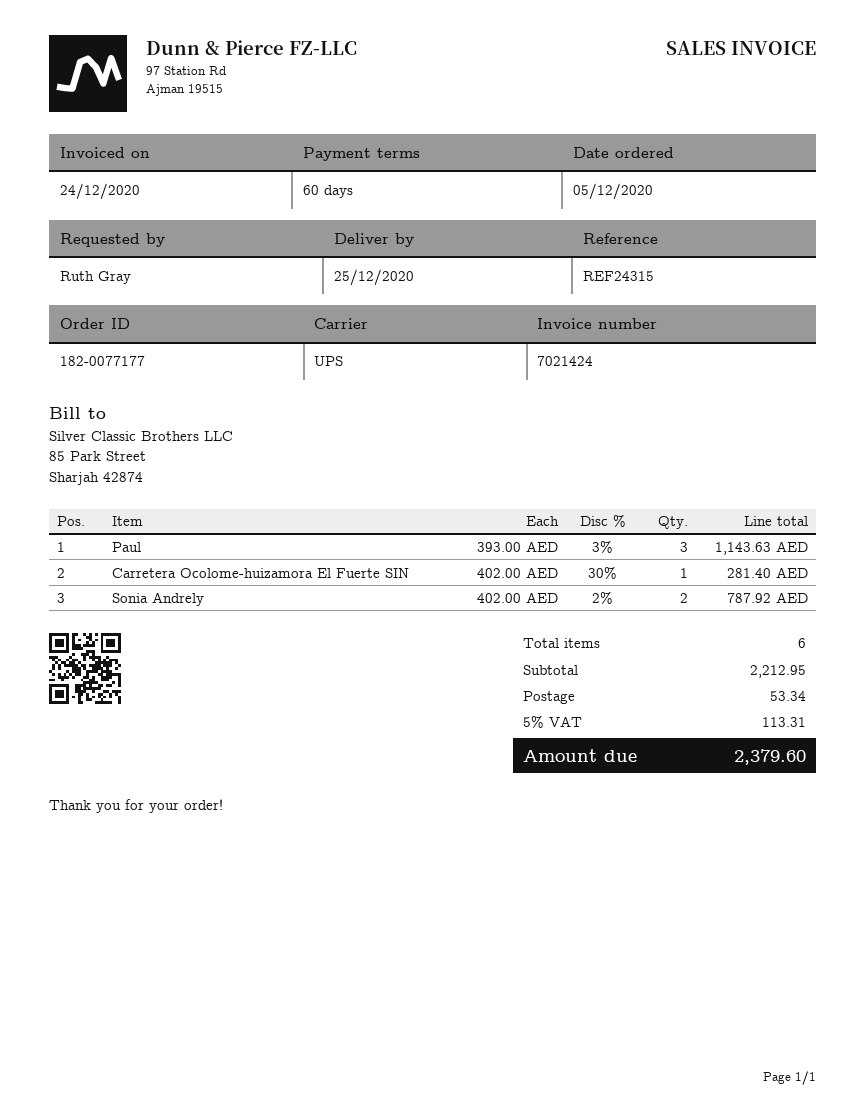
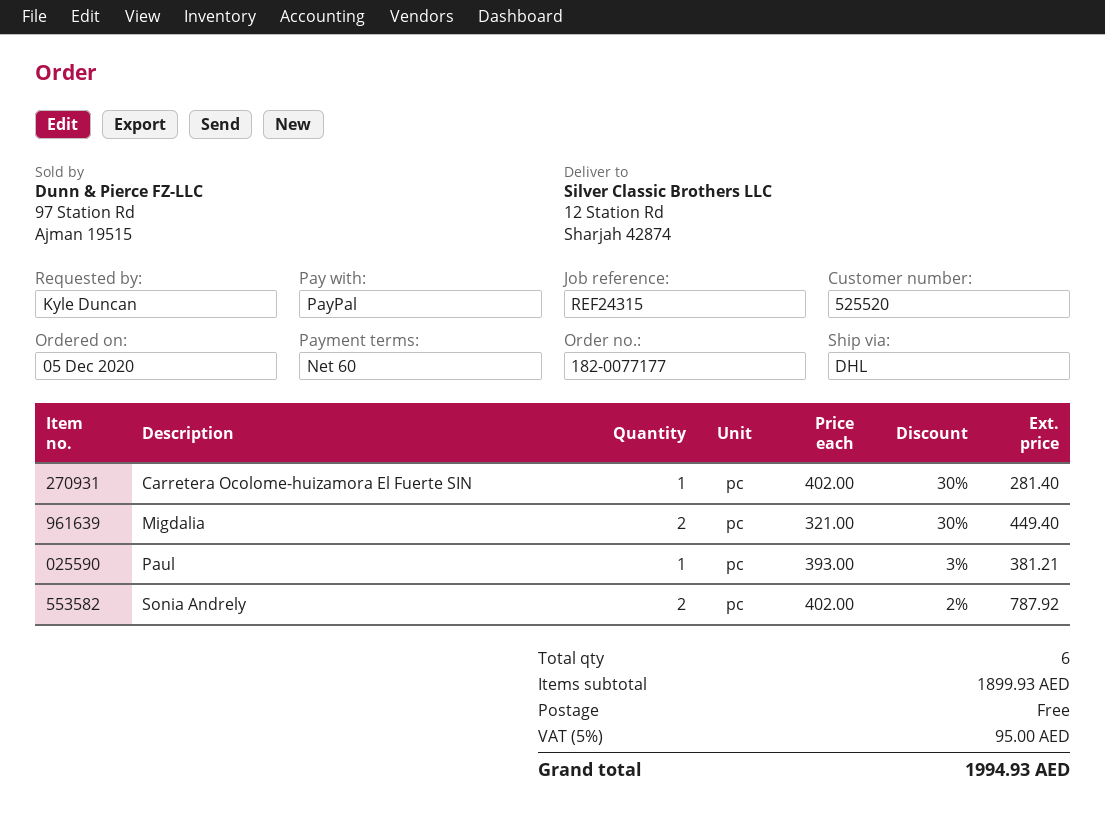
ordered by: Ruth Gray -> Kyle Duncan
shipping method: UPS -> DHL
Paul: 3 x 393.00 - 3% = 1143.63 -> 1 x 393.00 - 3% = 381.21
Migdalia: none -> 2 x 321.00 - 30% = 449.40
subtotal: 2212.95 -> 1899.93
shipping: 53.34 -> 0.00
tax: 5% = 113.31 -> 5% = 95.00
total: 2379.60 -> 1994.93

